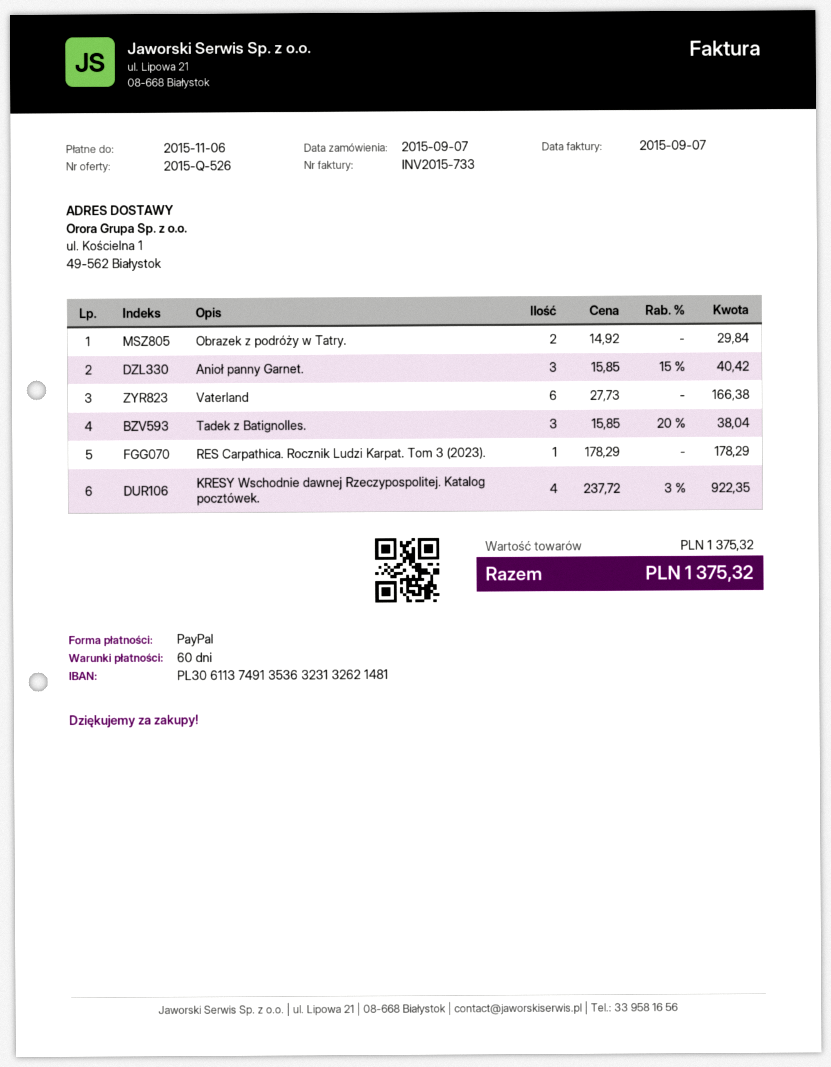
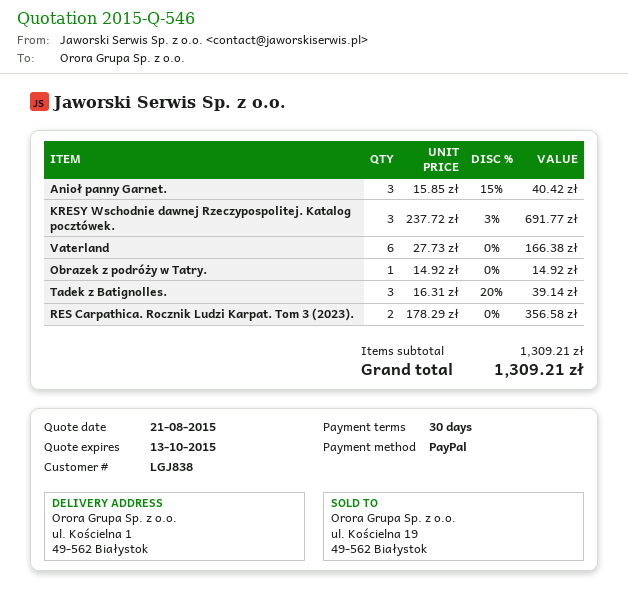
quote number: 2015-Q-526 -> 2015-Q-546
payment terms: 60 days -> 30 days
Obrazek z podróży w Tatry.: 2 x 14.92 = 29.84 -> 1 x 14.92 = 14.92
Tadek z Batignolles.: 3 x 15.85 - 20% = 38.04 -> 3 x 16.31 - 20% = 39.14
RES Carpathica. Rocznik Ludzi Karpat. Tom 3 (2023).: 1 x 178.29 = 178.29 -> 2 x 178.29 = 356.58
KRESY Wschodnie dawnej Rzeczypospolitej. Katalog pocztówek.: 4 x 237.72 - 3% = 922.35 -> 3 x 237.72 - 3% = 691.77
subtotal: 1375.32 -> 1309.21
total: 1375.32 -> 1309.21

